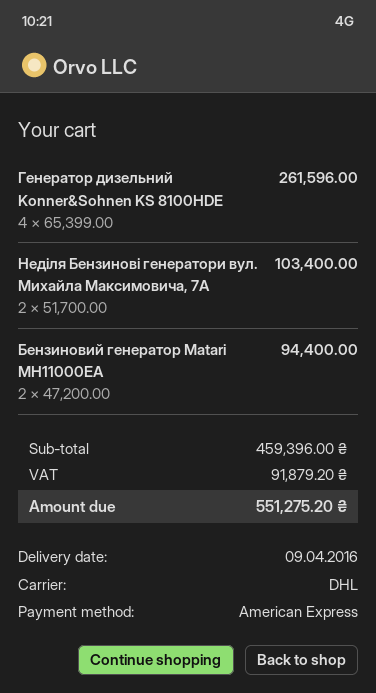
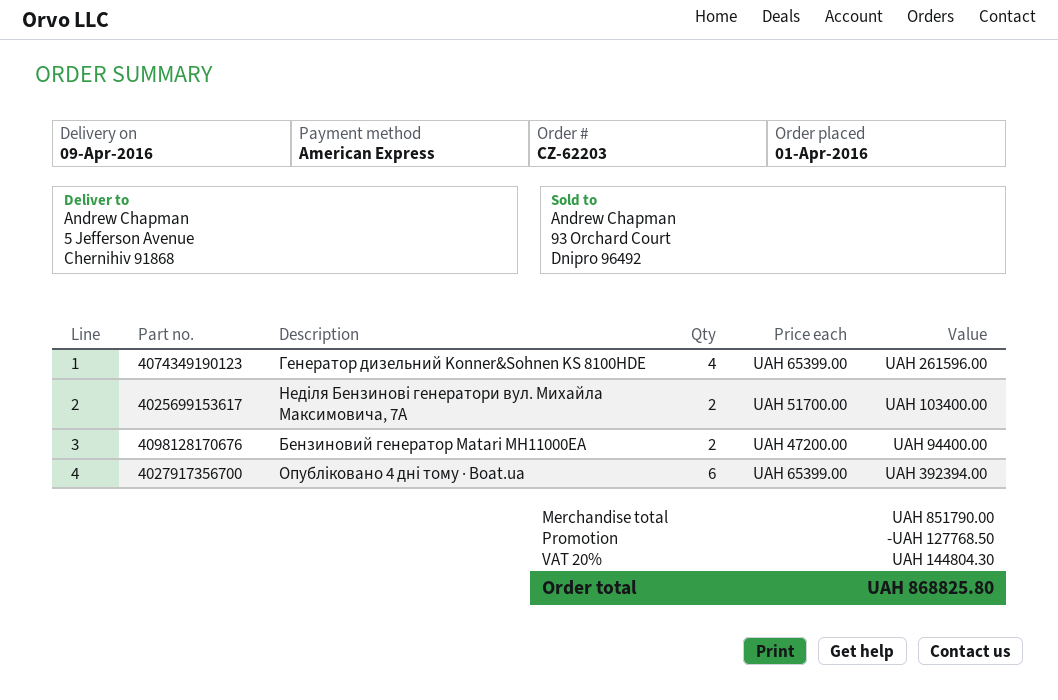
Опубліковано 4 дні тому · Boat.ua: none -> 6 x 65399.00 = 392394.00
subtotal: 459396.00 -> 851790.00
discount: none -> 127768.50
tax: 91879.20 -> 144804.30
total: 551275.20 -> 868825.80

